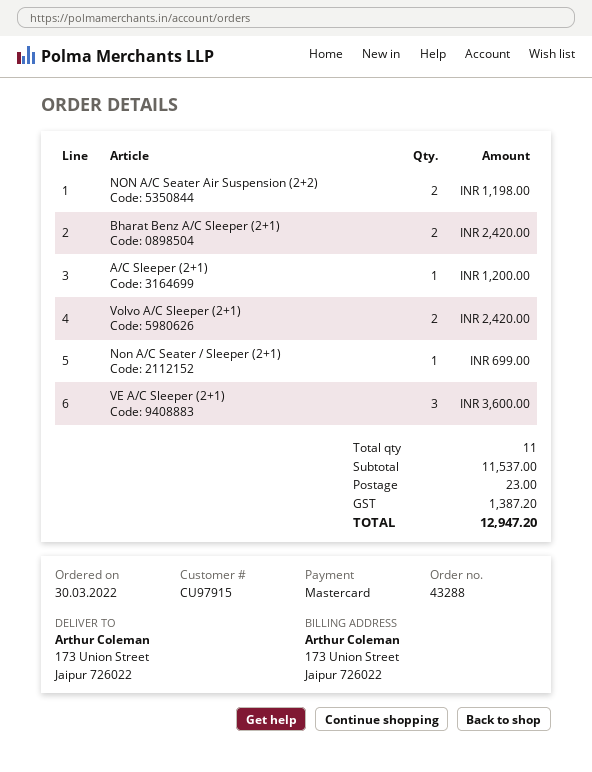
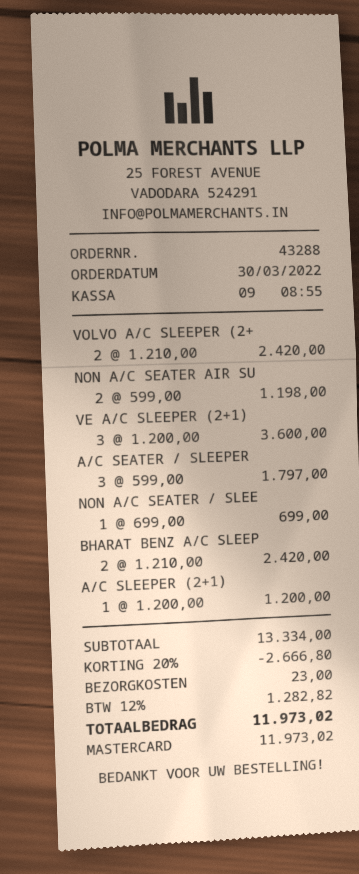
A/C SEATER / SLEEPER: none -> 3 for 1797.00
subtotal: 11537.00 -> 13334.00
discount: none -> 20% = 2666.80
tax: 1387.20 -> 1282.82
total: 12947.20 -> 11973.02

